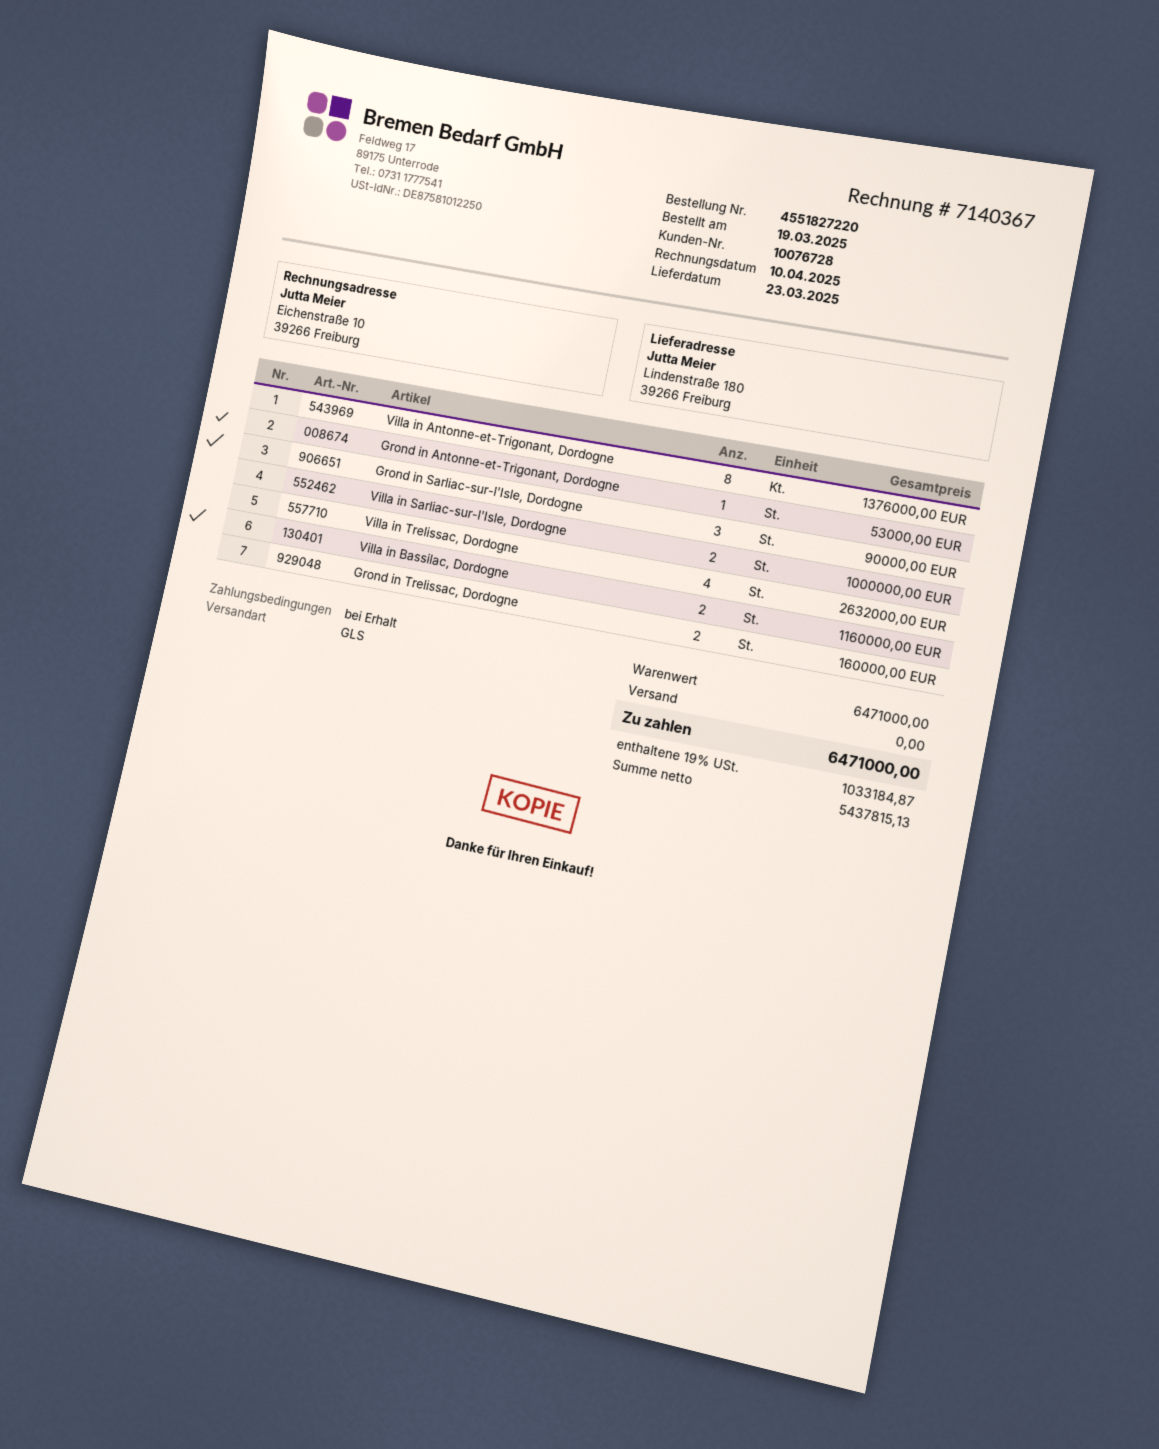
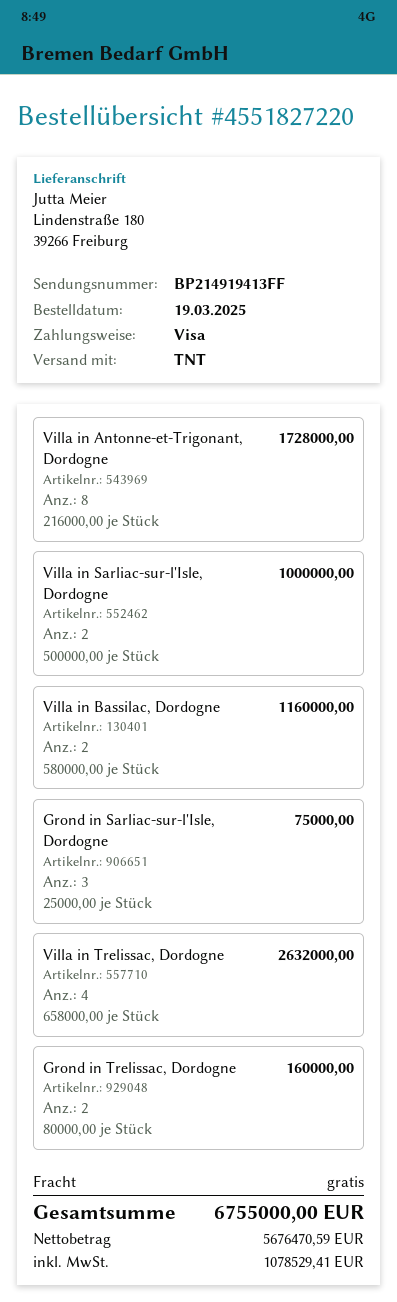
shipping method: GLS -> TNT
Villa in Antonne-et-Trigonant, Dordogne: 8 for 1376000.00 -> 8 for 1728000.00
Grond in Antonne-et-Trigonant, Dordogne: 1 for 53000.00 -> none
Grond in Sarliac-sur-l'Isle, Dordogne: 3 for 90000.00 -> 3 for 75000.00
net: 5437815.13 -> 5676470.59
tax: 1033184.87 -> 1078529.41
total: 6471000.00 -> 6755000.00

